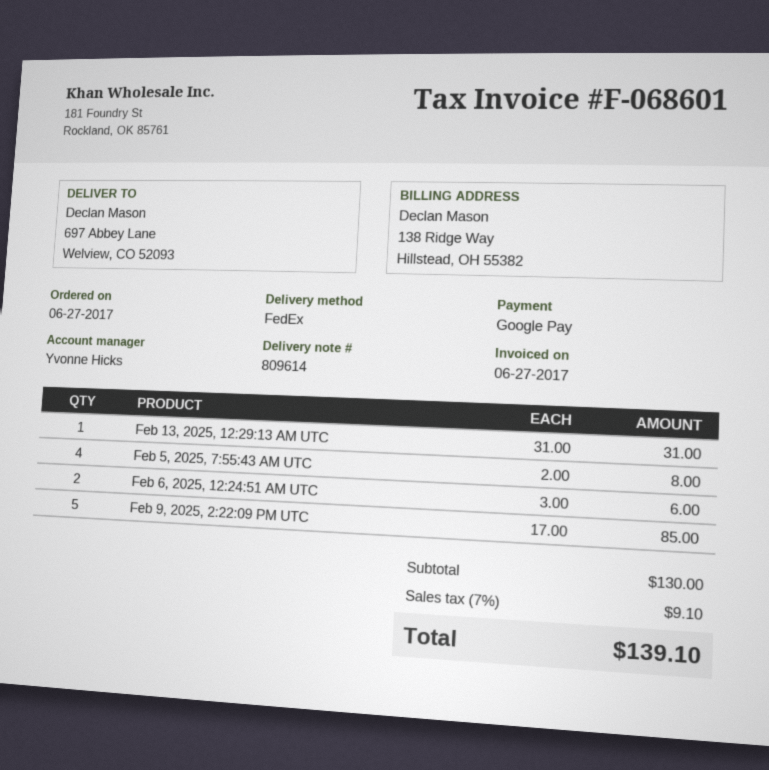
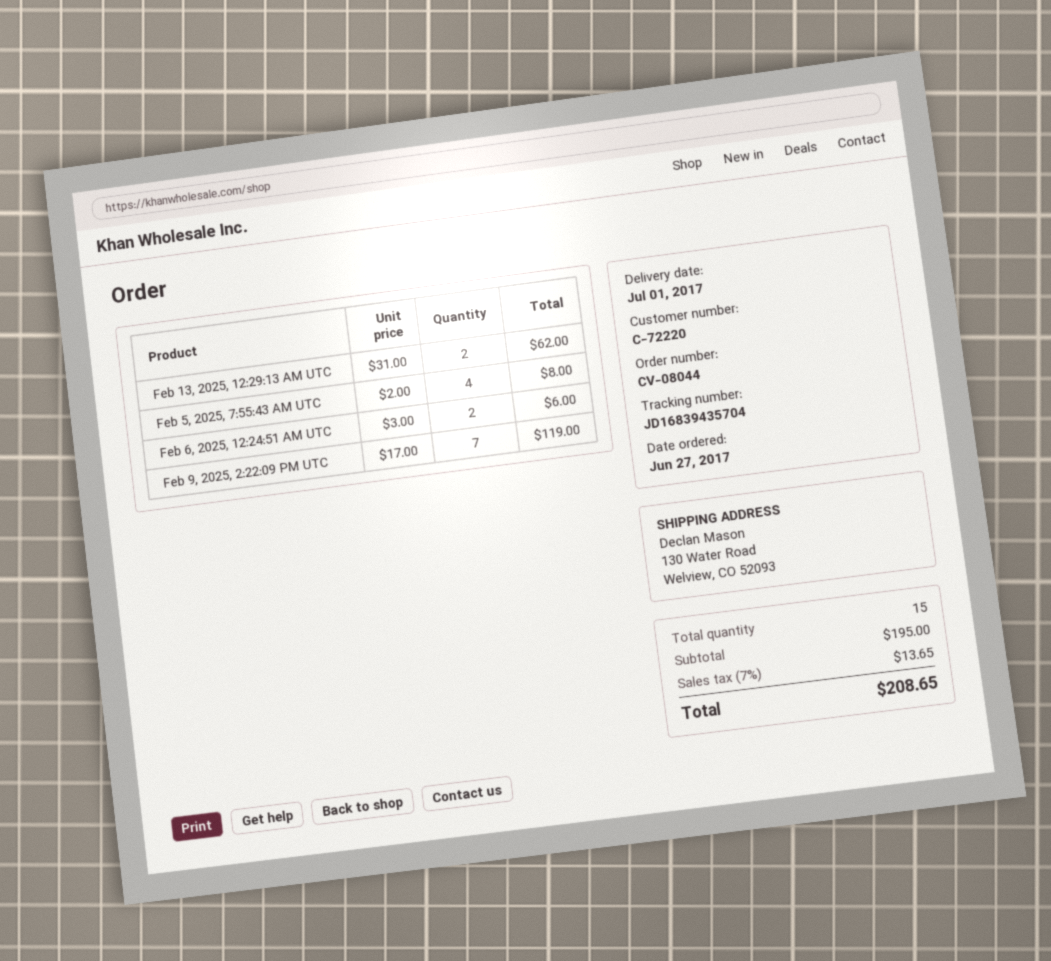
ship to: 697 Abbey Lane, Welview, CO 52093 -> 130 Water Road, Welview, CO 52093
Feb 13, 2025, 12:29:13 AM UTC: 1 x 31.00 = 31.00 -> 2 x 31.00 = 62.00
Feb 9, 2025, 2:22:09 PM UTC: 5 x 17.00 = 85.00 -> 7 x 17.00 = 119.00
subtotal: 130.00 -> 195.00
tax: 7% = 9.10 -> 7% = 13.65
total: 139.10 -> 208.65

